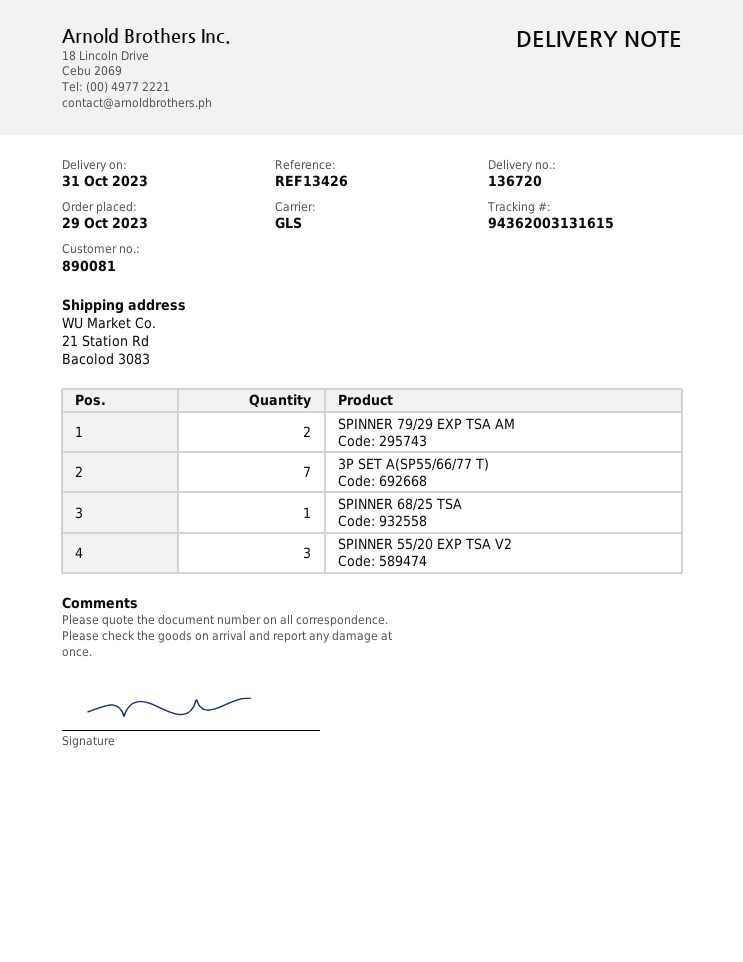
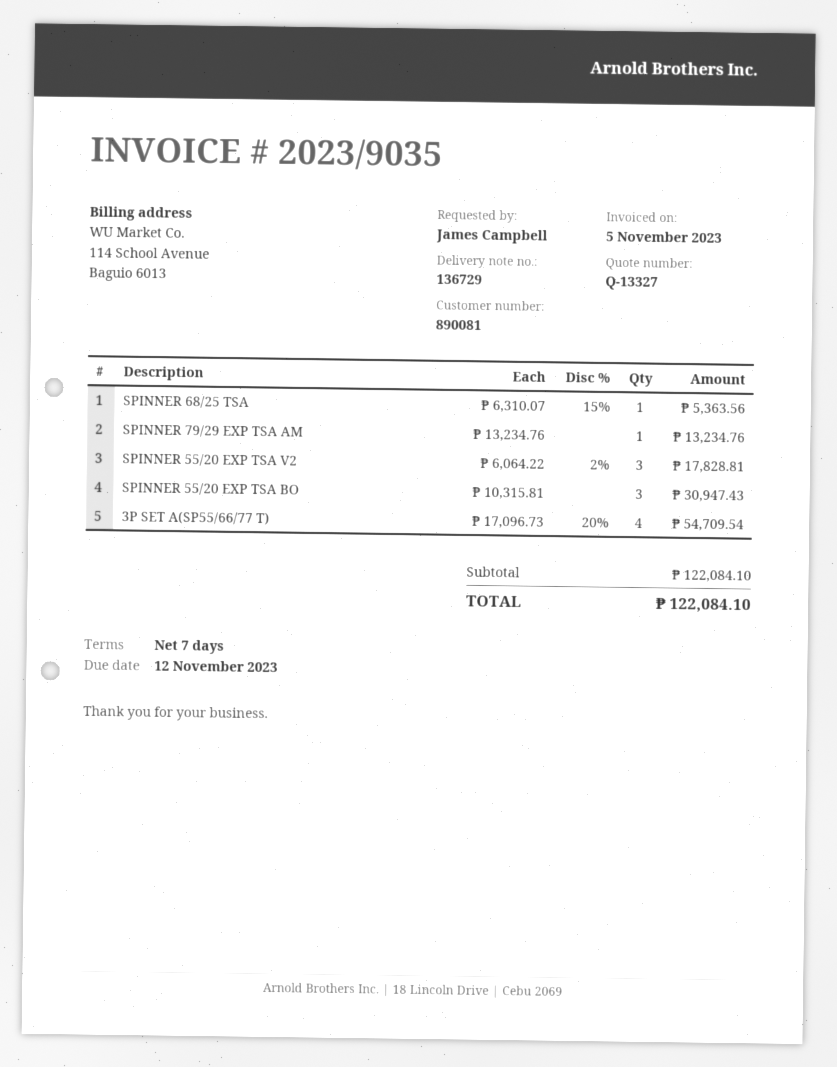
delivery note number: 136720 -> 136729
SPINNER 79/29 EXP TSA AM: 2 -> 1
3P SET A(SP55/66/77 T): 7 -> 4
SPINNER 55/20 EXP TSA BO: none -> 3

